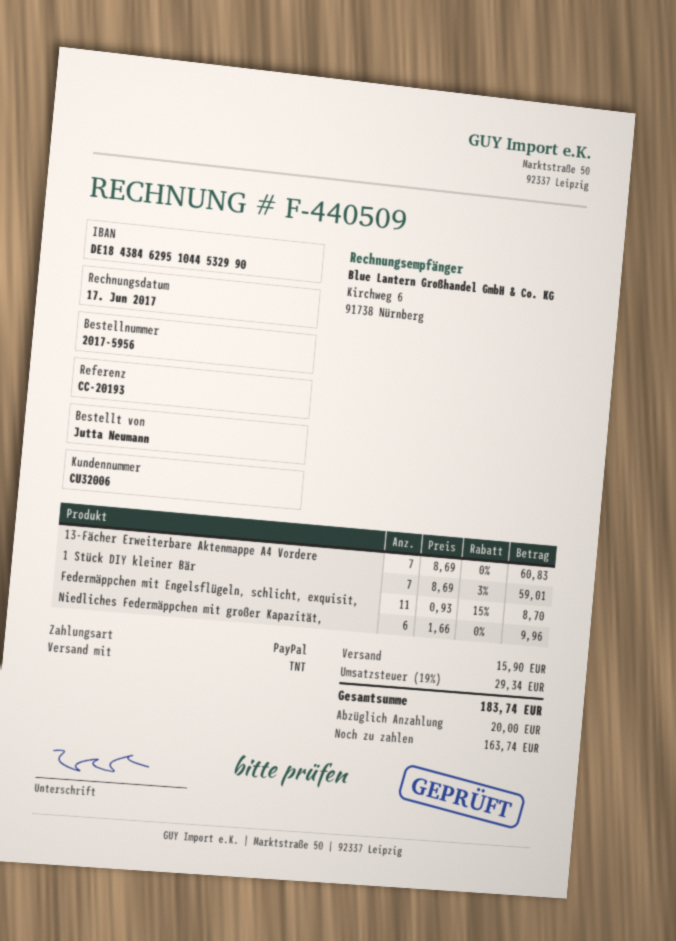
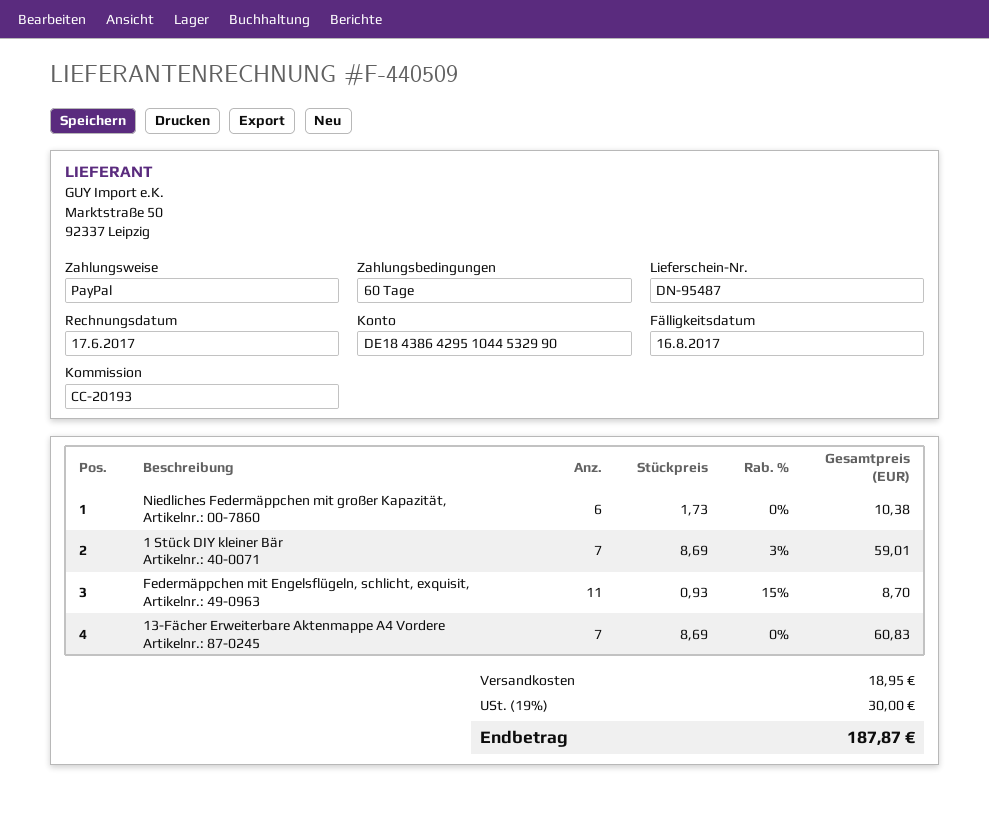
bank account: DE18438462951044532990 -> DE18438642951044532990
Niedliches Federmäppchen mit großer Kapazität,: 6 x 1.66 = 9.96 -> 6 x 1.73 = 10.38
shipping: 15.90 -> 18.95
tax: 19% = 29.34 -> 19% = 30.00
total: 183.74 -> 187.87

